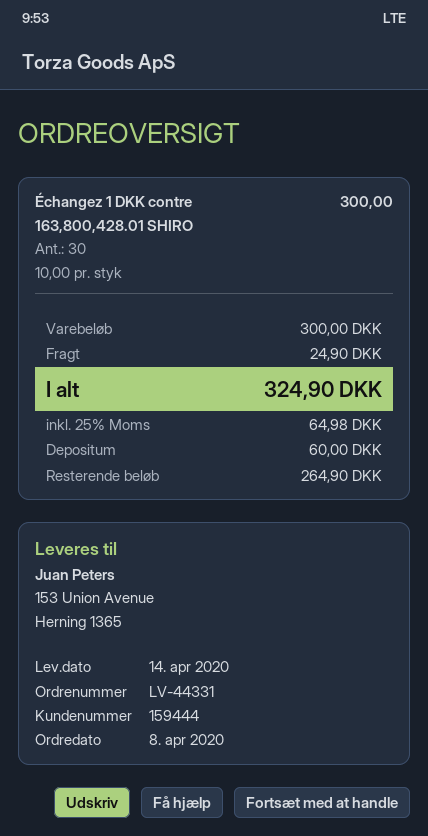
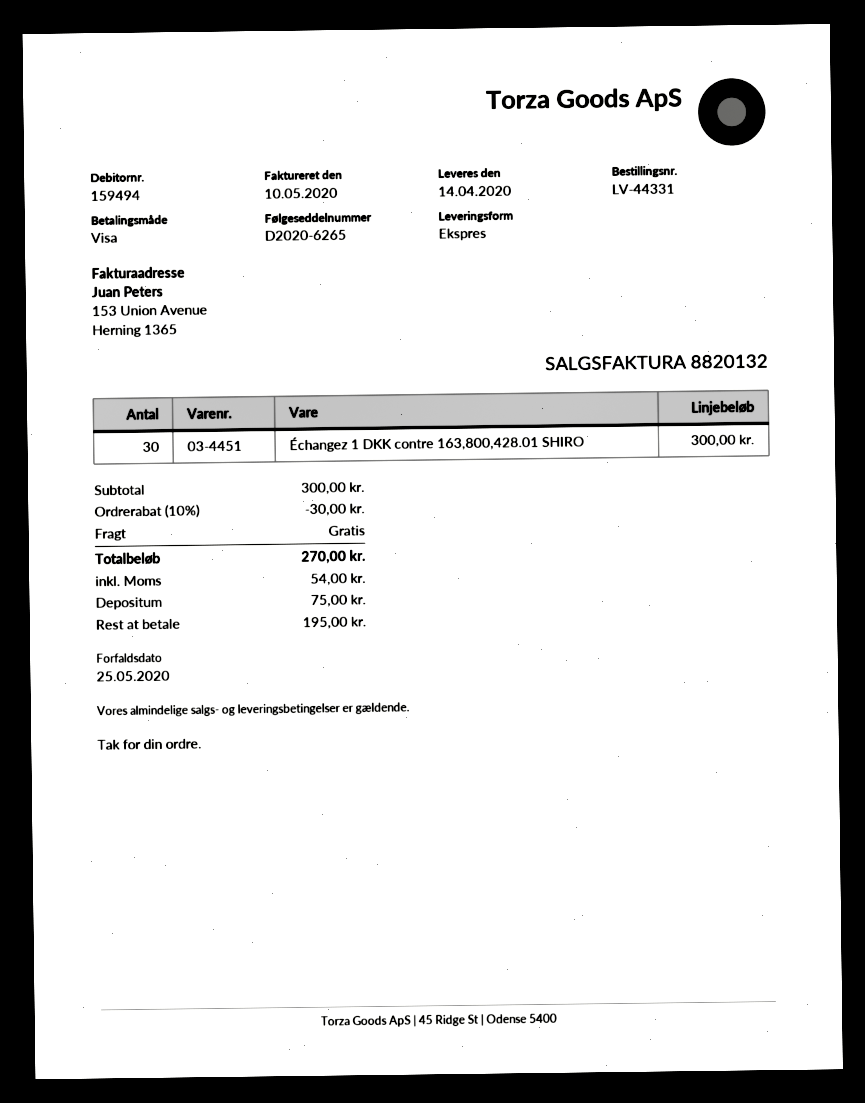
customer number: 159444 -> 159494
discount: none -> 10% = 30.00
shipping: 24.90 -> 0.00
tax: 64.98 -> 54.00
total: 324.90 -> 270.00
deposit: 60.00 -> 75.00
balance: 264.90 -> 195.00

